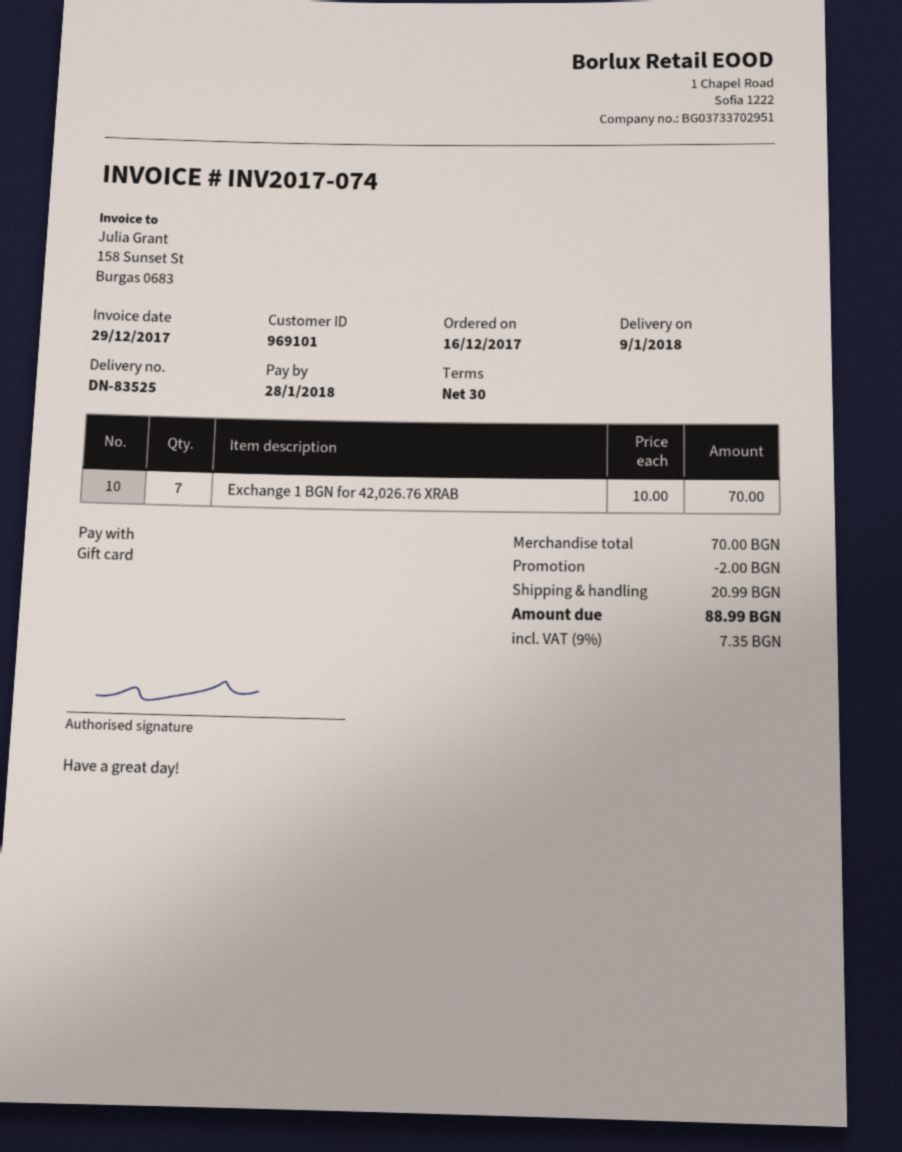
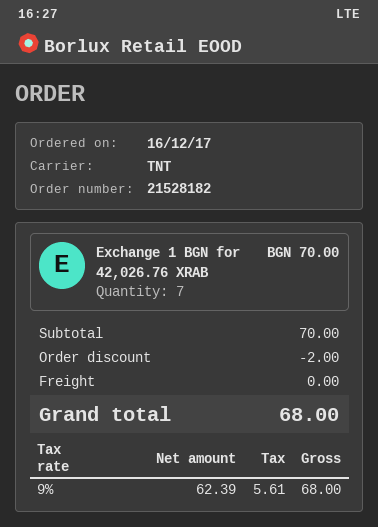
shipping: 20.99 -> 0.00
tax: 9% = 7.35 -> 9% = 5.61
total: 88.99 -> 68.00

